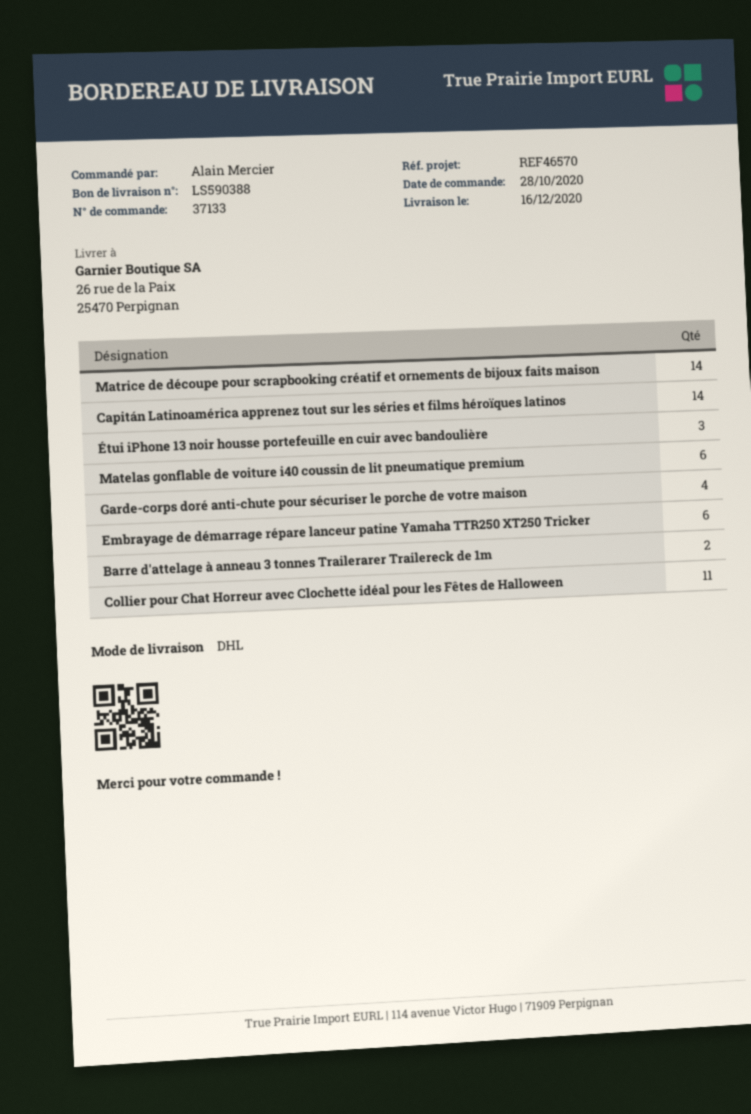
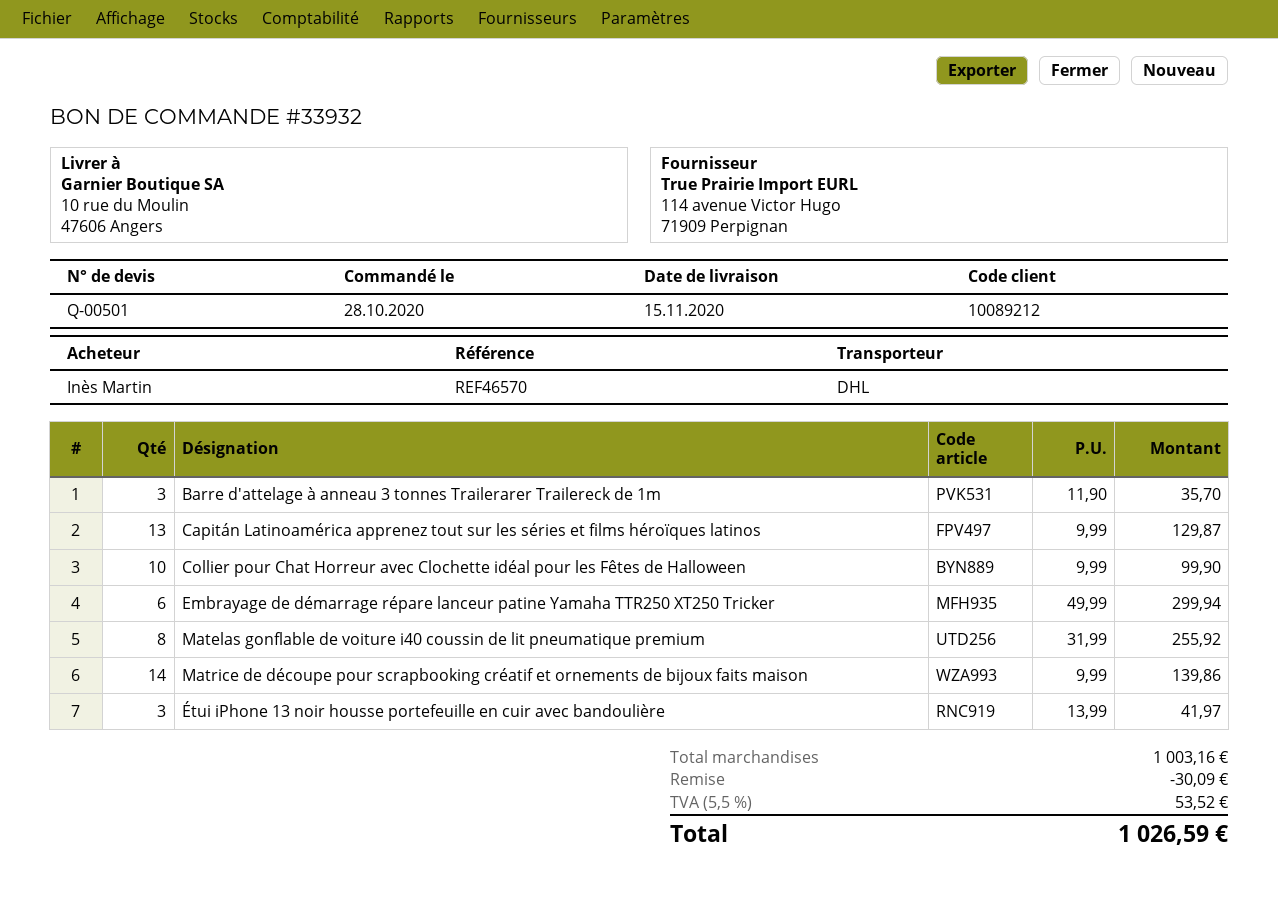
order number: 37133 -> 33932
delivery date: 2020-12-16 -> 2020-11-15
ordered by: Alain Mercier -> Inès Martin
ship to: 26 rue de la Paix, 25470 Perpignan -> 10 rue du Moulin, 47606 Angers
Capitán Latinoamérica apprenez tout sur les séries et films héroïques latinos: 14 -> 13
Matelas gonflable de voiture i40 coussin de lit pneumatique premium: 6 -> 8
Garde-corps doré anti-chute pour sécuriser le porche de votre maison: 4 -> none
Barre d'attelage à anneau 3 tonnes Trailerarer Trailereck de 1m: 2 -> 3
Collier pour Chat Horreur avec Clochette idéal pour les Fêtes de Halloween: 11 -> 10

